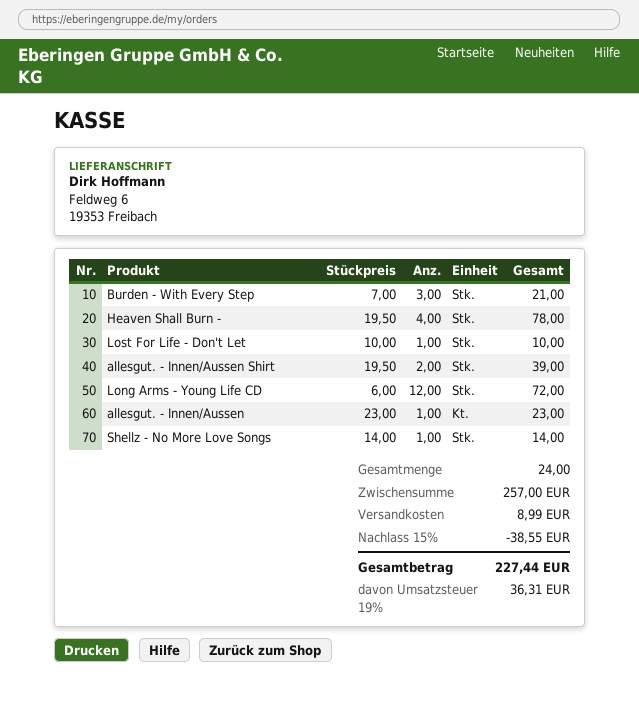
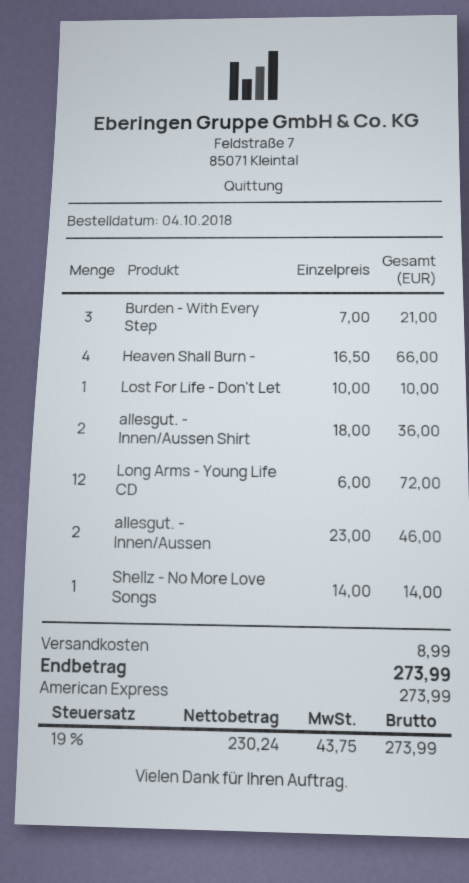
Heaven Shall Burn -: 4 x 19.50 = 78.00 -> 4 x 16.50 = 66.00
allesgut. - Innen/Aussen Shirt: 2 x 19.50 = 39.00 -> 2 x 18.00 = 36.00
allesgut. - Innen/Aussen: 1 x 23.00 = 23.00 -> 2 x 23.00 = 46.00
discount: 15% = 38.55 -> none
tax: 19% = 36.31 -> 19% = 43.75
total: 227.44 -> 273.99

